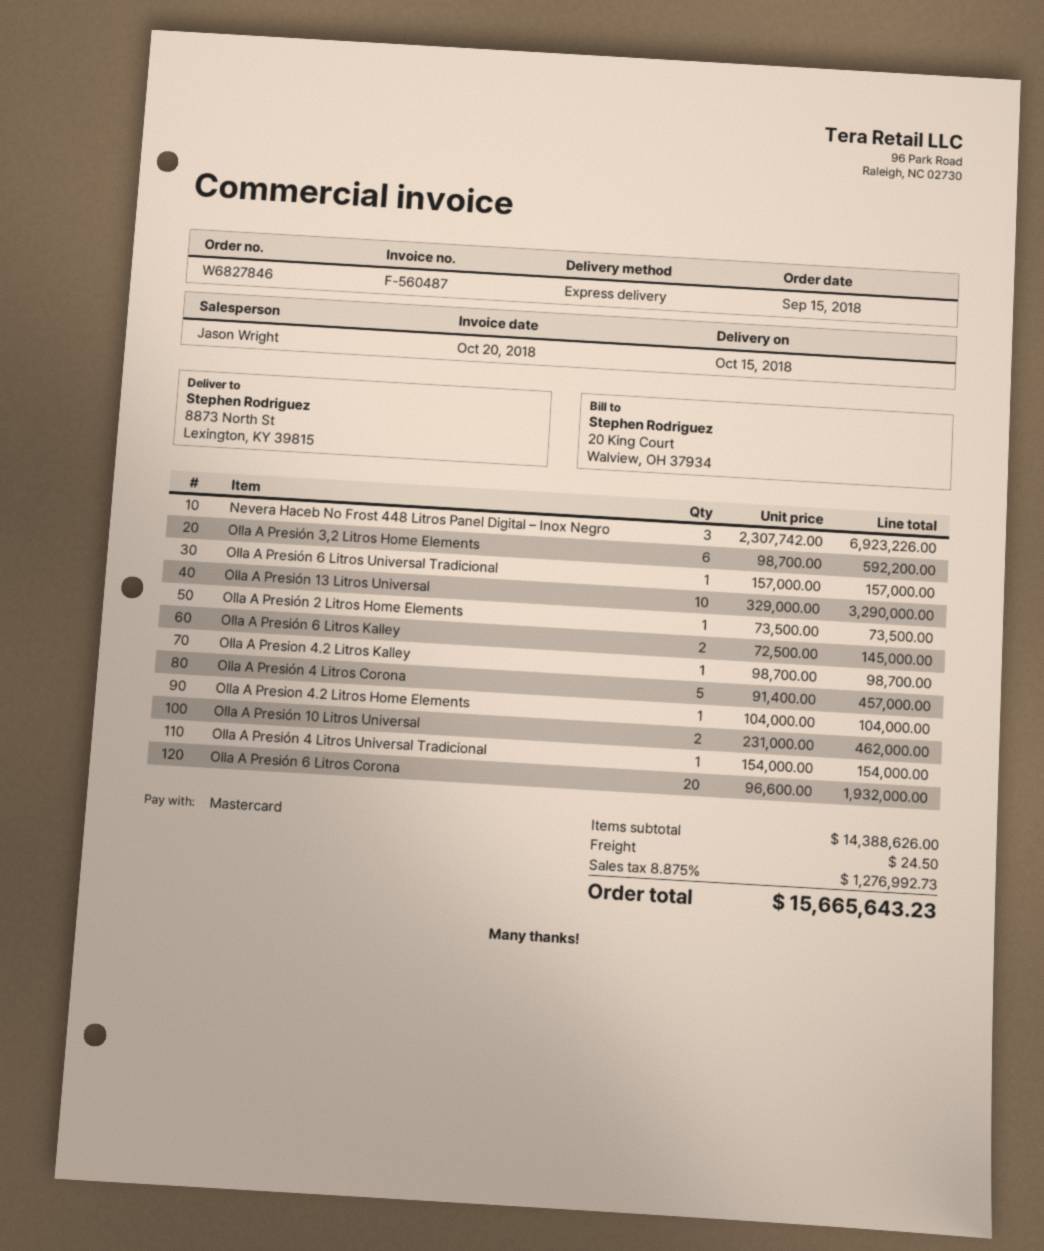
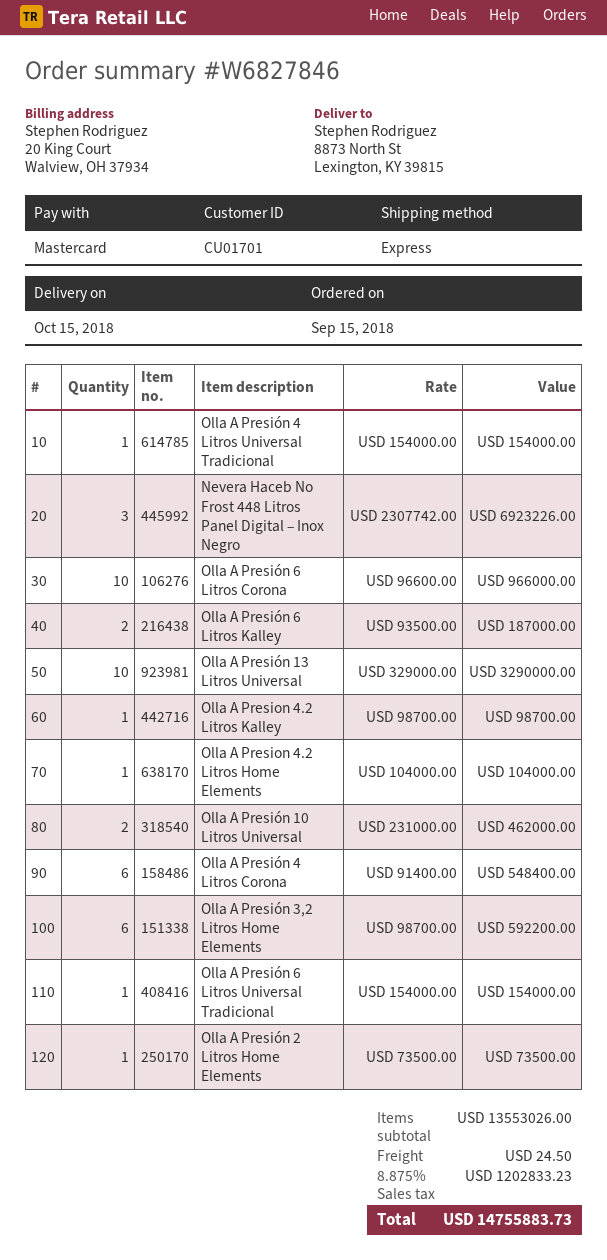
Olla A Presión 6 Litros Universal Tradicional: 1 x 157000.00 = 157000.00 -> 1 x 154000.00 = 154000.00
Olla A Presión 6 Litros Kalley: 2 x 72500.00 = 145000.00 -> 2 x 93500.00 = 187000.00
Olla A Presión 4 Litros Corona: 5 x 91400.00 = 457000.00 -> 6 x 91400.00 = 548400.00
Olla A Presión 6 Litros Corona: 20 x 96600.00 = 1932000.00 -> 10 x 96600.00 = 966000.00
subtotal: 14388626.00 -> 13553026.00
tax: 8.875% = 1276992.73 -> 8.875% = 1202833.23
total: 15665643.23 -> 14755883.73

